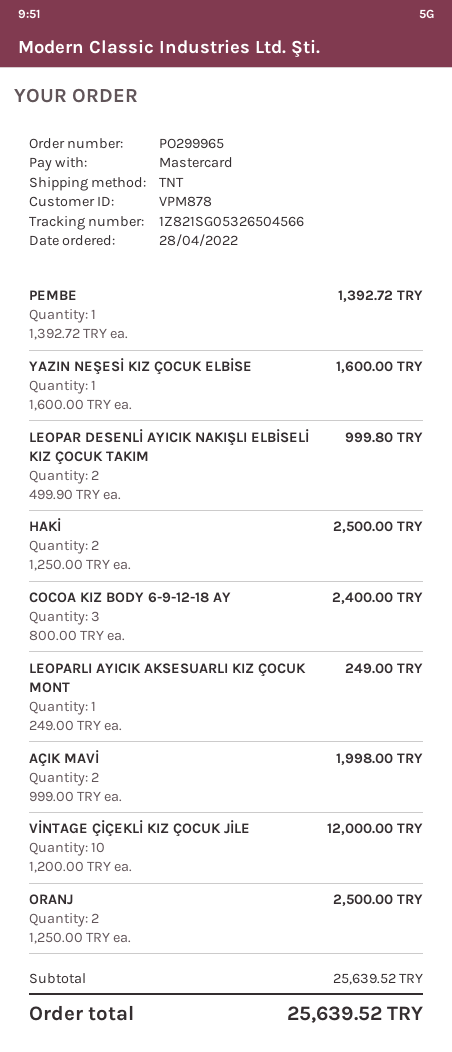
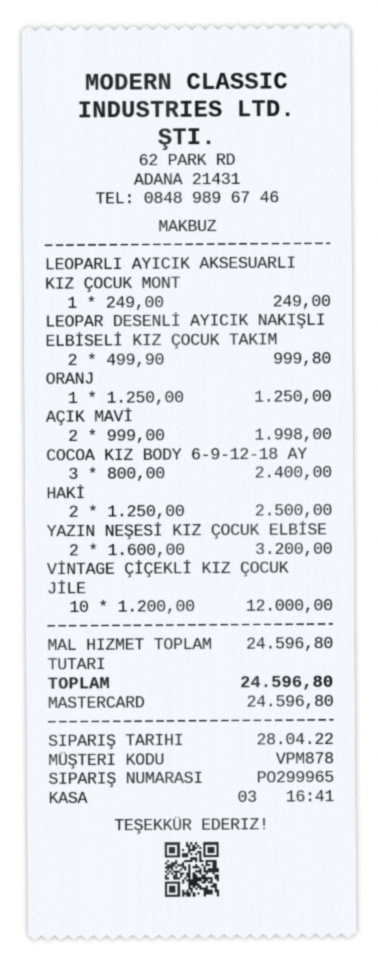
PEMBE: 1 x 1392.72 = 1392.72 -> none
YAZIN NEŞESİ KIZ ÇOCUK ELBİSE: 1 x 1600.00 = 1600.00 -> 2 x 1600.00 = 3200.00
ORANJ: 2 x 1250.00 = 2500.00 -> 1 x 1250.00 = 1250.00
subtotal: 25639.52 -> 24596.80
total: 25639.52 -> 24596.80

